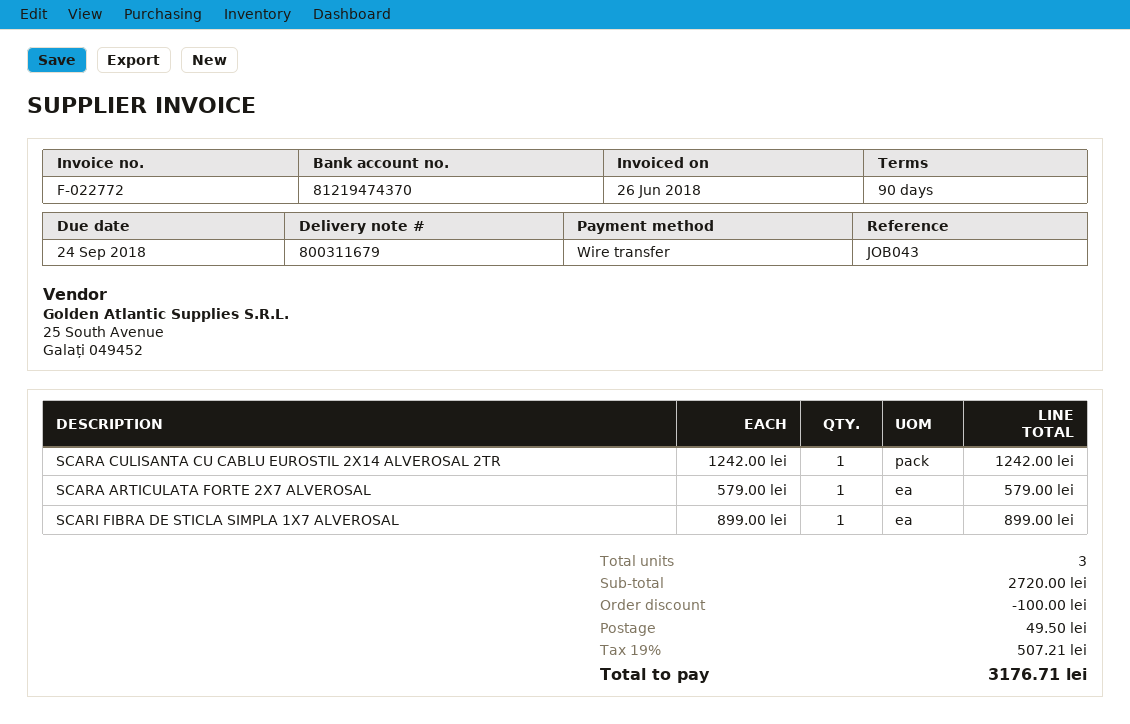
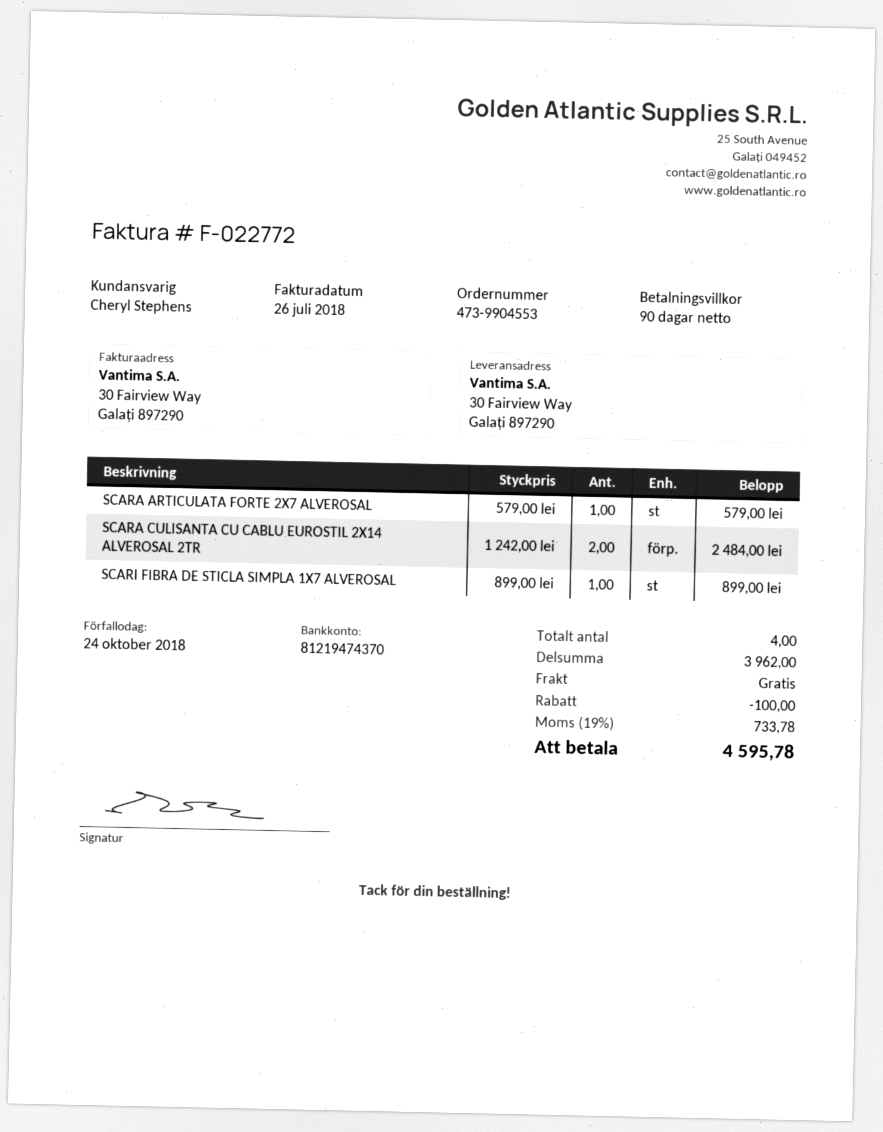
invoice date: 2018-06-26 -> 2018-07-26
due date: 2018-09-24 -> 2018-10-24
SCARA CULISANTA CU CABLU EUROSTIL 2X14 ALVEROSAL 2TR: 1 x 1242.00 = 1242.00 -> 2 x 1242.00 = 2484.00
total quantity: 3 -> 4
subtotal: 2720.00 -> 3962.00
shipping: 49.50 -> 0.00
tax: 19% = 507.21 -> 19% = 733.78
total: 3176.71 -> 4595.78

